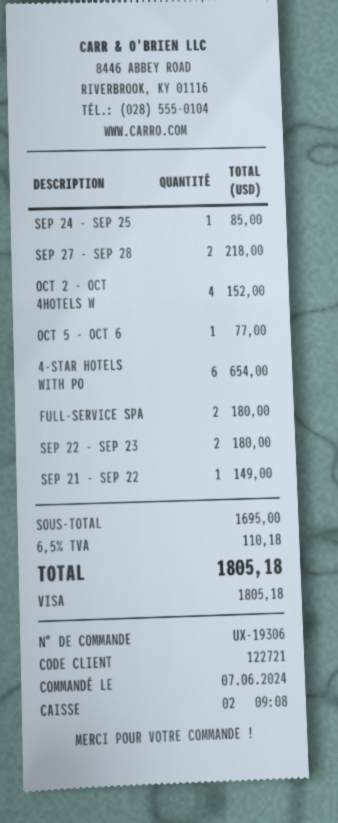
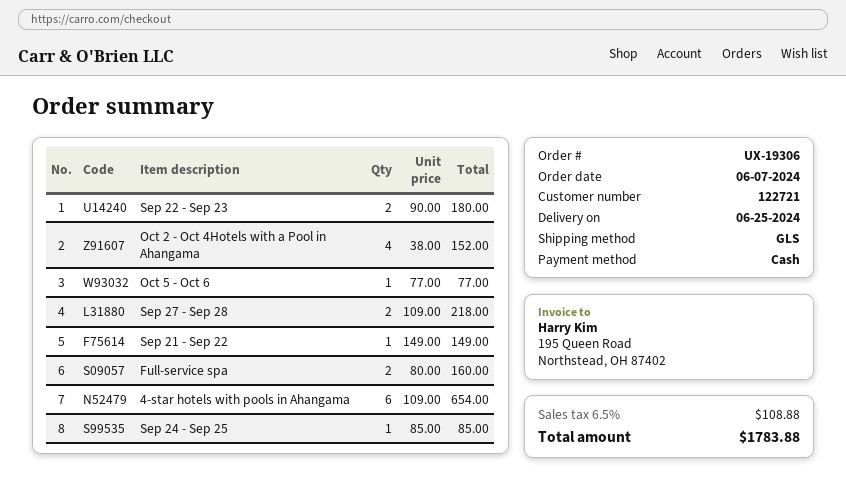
payment method: Visa -> cash
FULL-SERVICE SPA: 2 for 180.00 -> 2 for 160.00
tax: 6.5% = 110.18 -> 6.5% = 108.88
total: 1805.18 -> 1783.88

